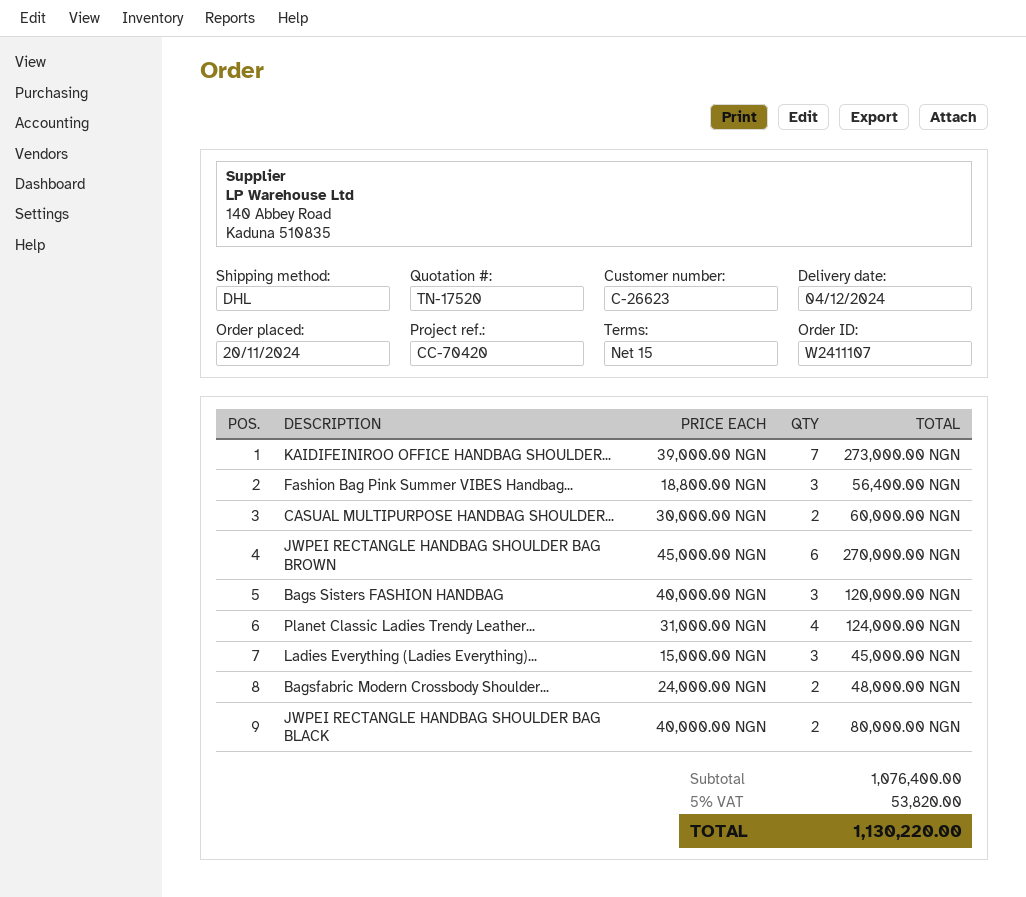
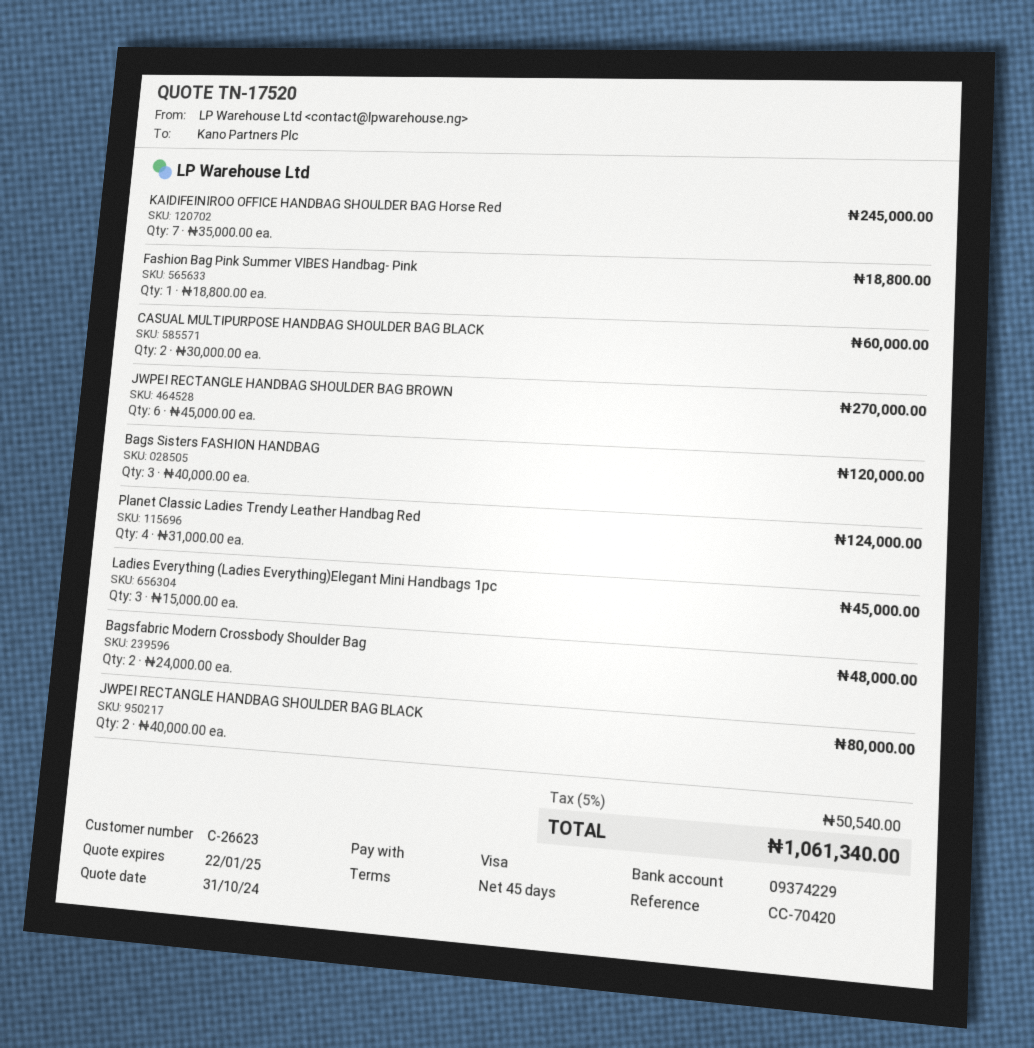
payment terms: 15 days -> 45 days
KAIDIFEINIROO OFFICE HANDBAG SHOULDER...: 7 x 39000.00 = 273000.00 -> 7 x 35000.00 = 245000.00
Fashion Bag Pink Summer VIBES Handbag...: 3 x 18800.00 = 56400.00 -> 1 x 18800.00 = 18800.00
tax: 5% = 53820.00 -> 5% = 50540.00
total: 1130220.00 -> 1061340.00

